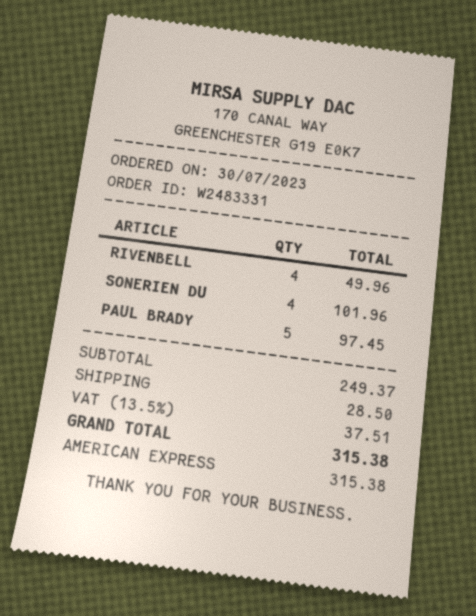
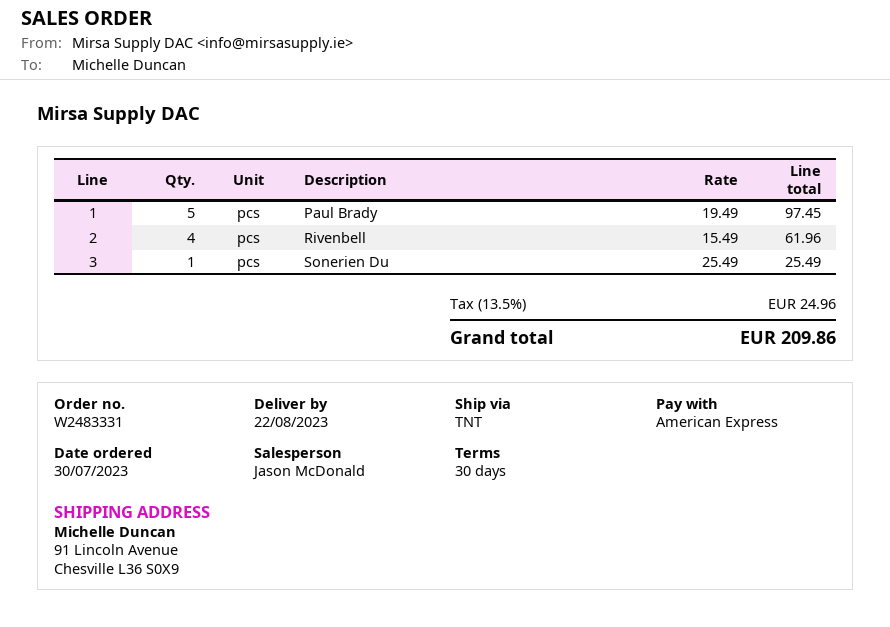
RIVENBELL: 4 for 49.96 -> 4 for 61.96
SONERIEN DU: 4 for 101.96 -> 1 for 25.49
shipping: 28.50 -> none
tax: 13.5% = 37.51 -> 13.5% = 24.96
total: 315.38 -> 209.86

